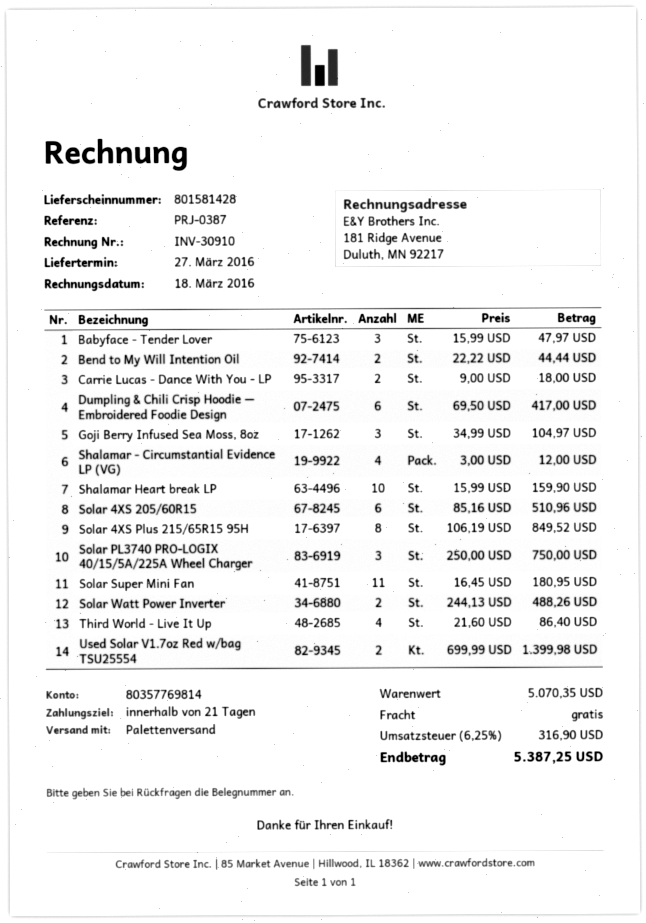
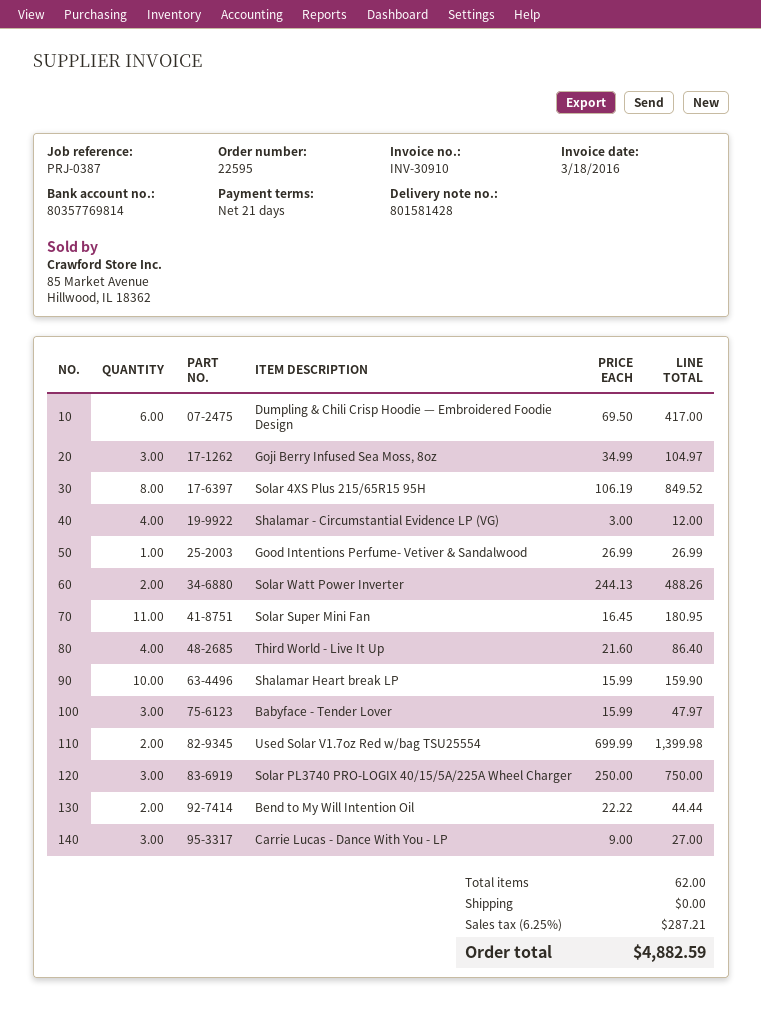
Carrie Lucas - Dance With You - LP: 2 x 9.00 = 18.00 -> 3 x 9.00 = 27.00
Solar 4XS 205/60R15: 6 x 85.16 = 510.96 -> none
Good Intentions Perfume- Vetiver & Sandalwood: none -> 1 x 26.99 = 26.99
tax: 6.25% = 316.90 -> 6.25% = 287.21
total: 5387.25 -> 4882.59

